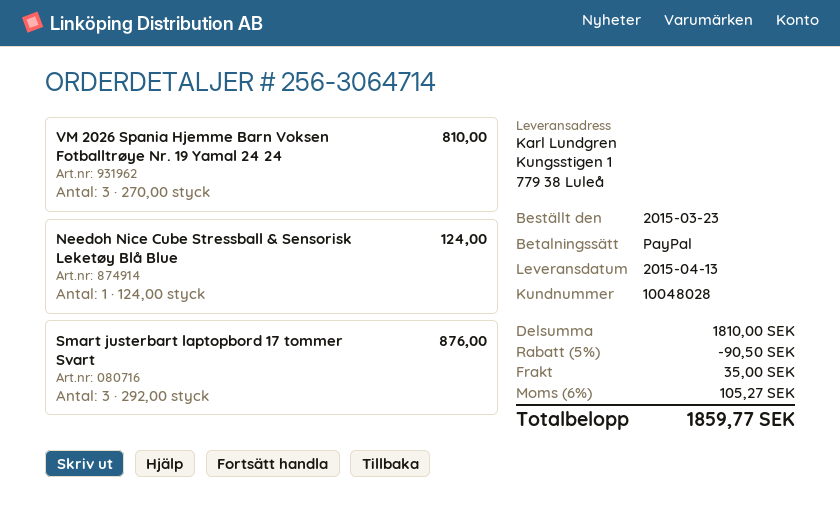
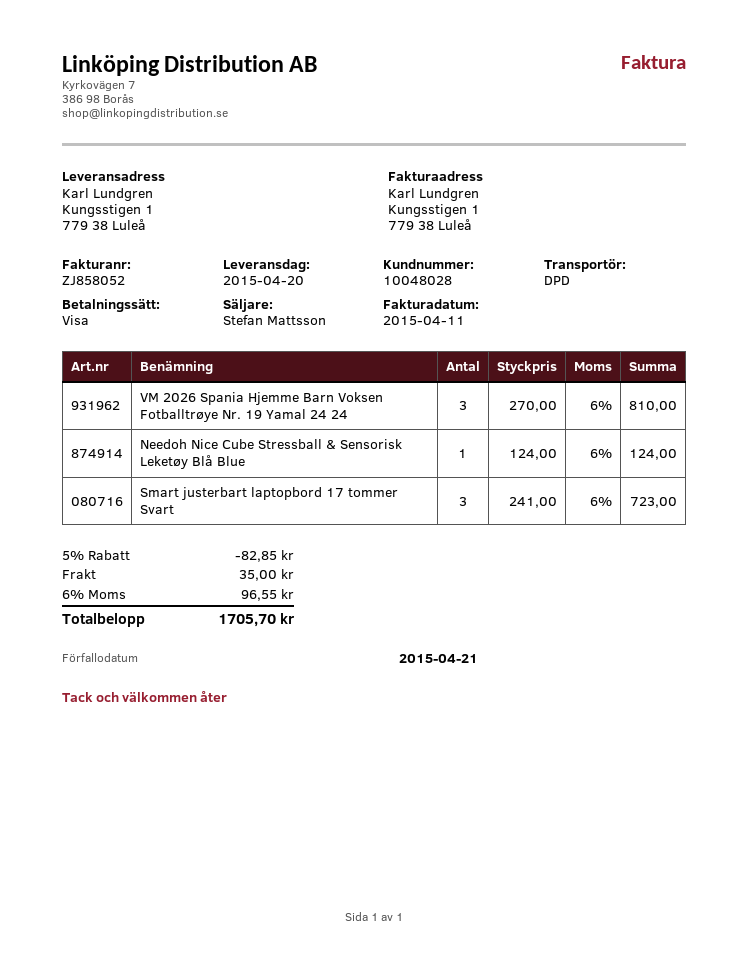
delivery date: 2015-04-13 -> 2015-04-20
payment method: PayPal -> Visa
Smart justerbart laptopbord 17 tommer Svart: 3 x 292.00 = 876.00 -> 3 x 241.00 = 723.00
discount: 5% = 90.50 -> 5% = 82.85
tax: 6% = 105.27 -> 6% = 96.55
total: 1859.77 -> 1705.70

